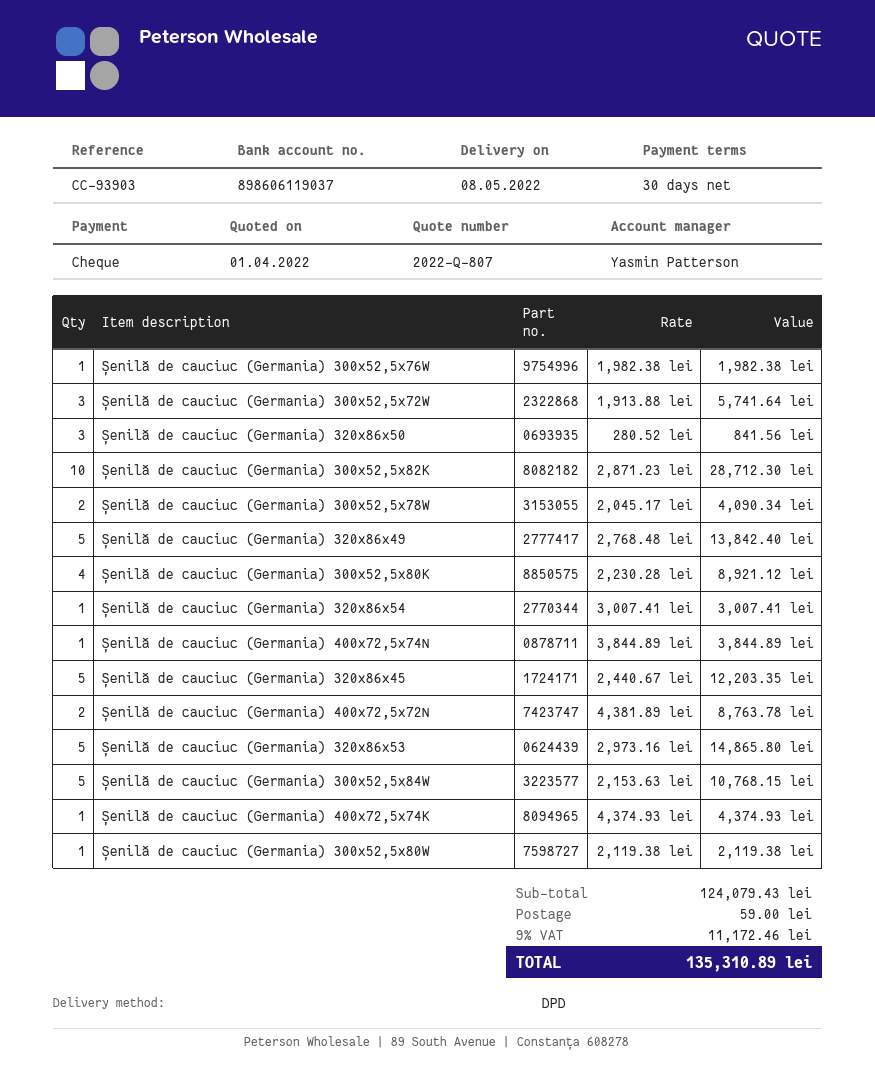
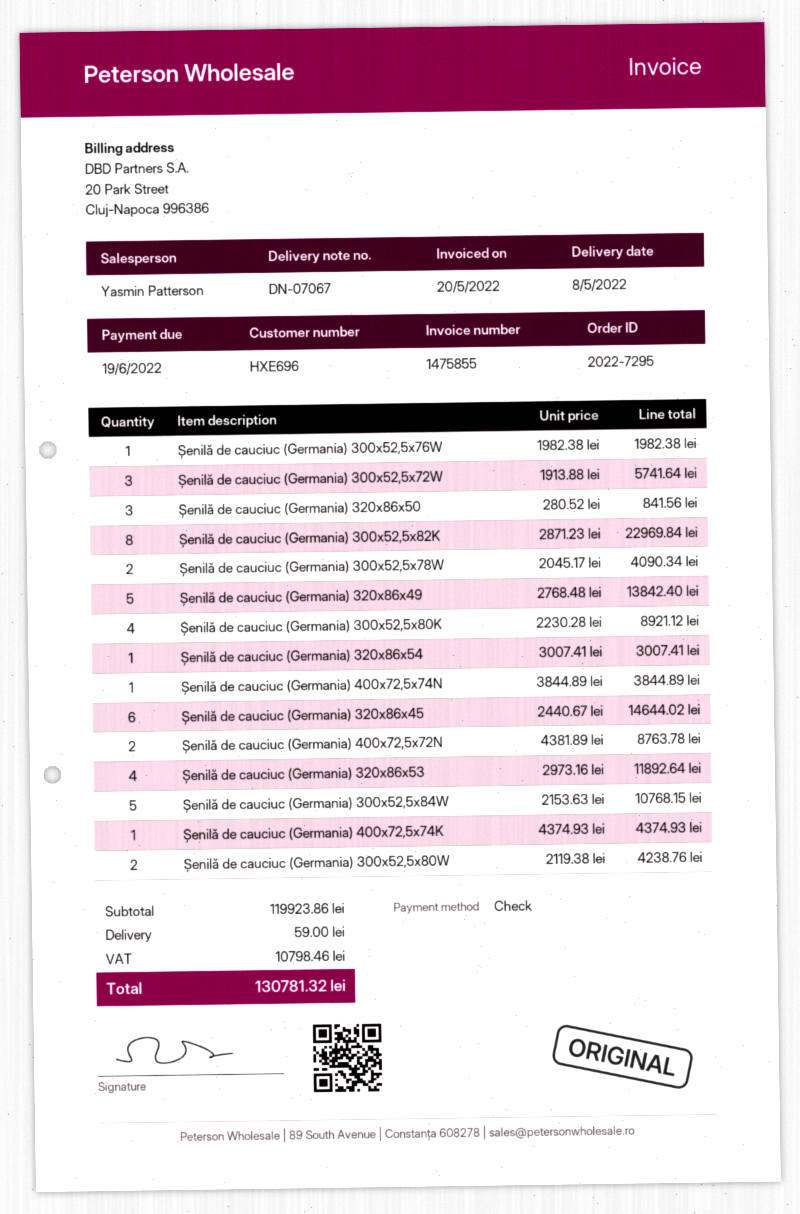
Șenilă de cauciuc (Germania) 300x52,5x82K: 10 x 2871.23 = 28712.30 -> 8 x 2871.23 = 22969.84
Șenilă de cauciuc (Germania) 320x86x45: 5 x 2440.67 = 12203.35 -> 6 x 2440.67 = 14644.02
Șenilă de cauciuc (Germania) 320x86x53: 5 x 2973.16 = 14865.80 -> 4 x 2973.16 = 11892.64
Șenilă de cauciuc (Germania) 300x52,5x80W: 1 x 2119.38 = 2119.38 -> 2 x 2119.38 = 4238.76
subtotal: 124079.43 -> 119923.86
tax: 11172.46 -> 10798.46
total: 135310.89 -> 130781.32

